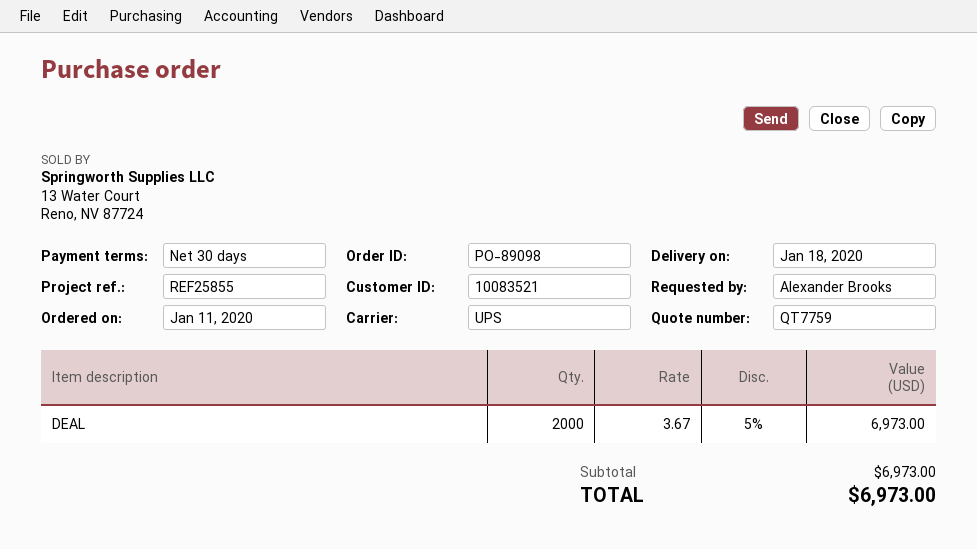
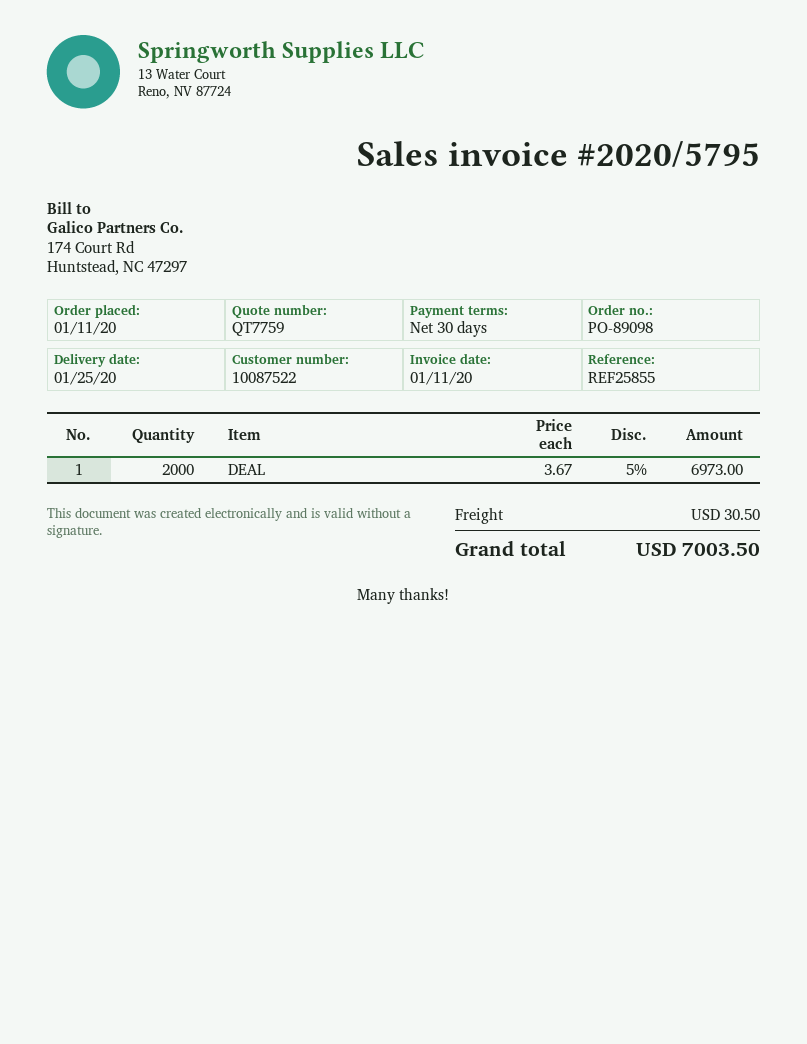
delivery date: 2020-01-18 -> 2020-01-25
customer number: 10083521 -> 10087522
shipping: none -> 30.50
total: 6973.00 -> 7003.50

